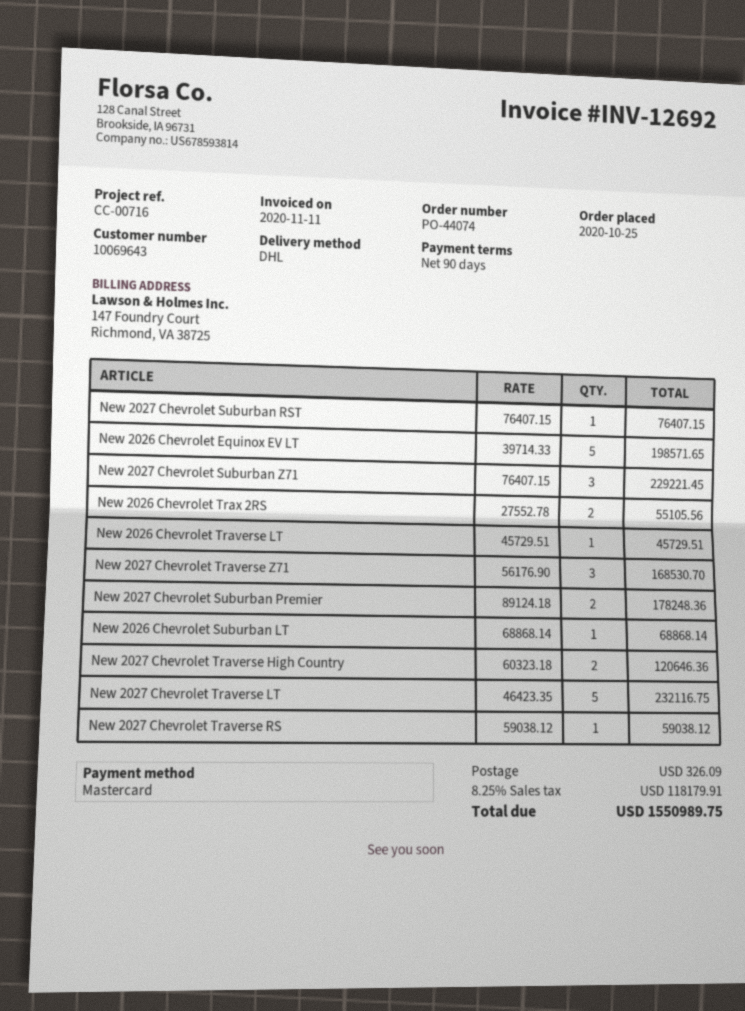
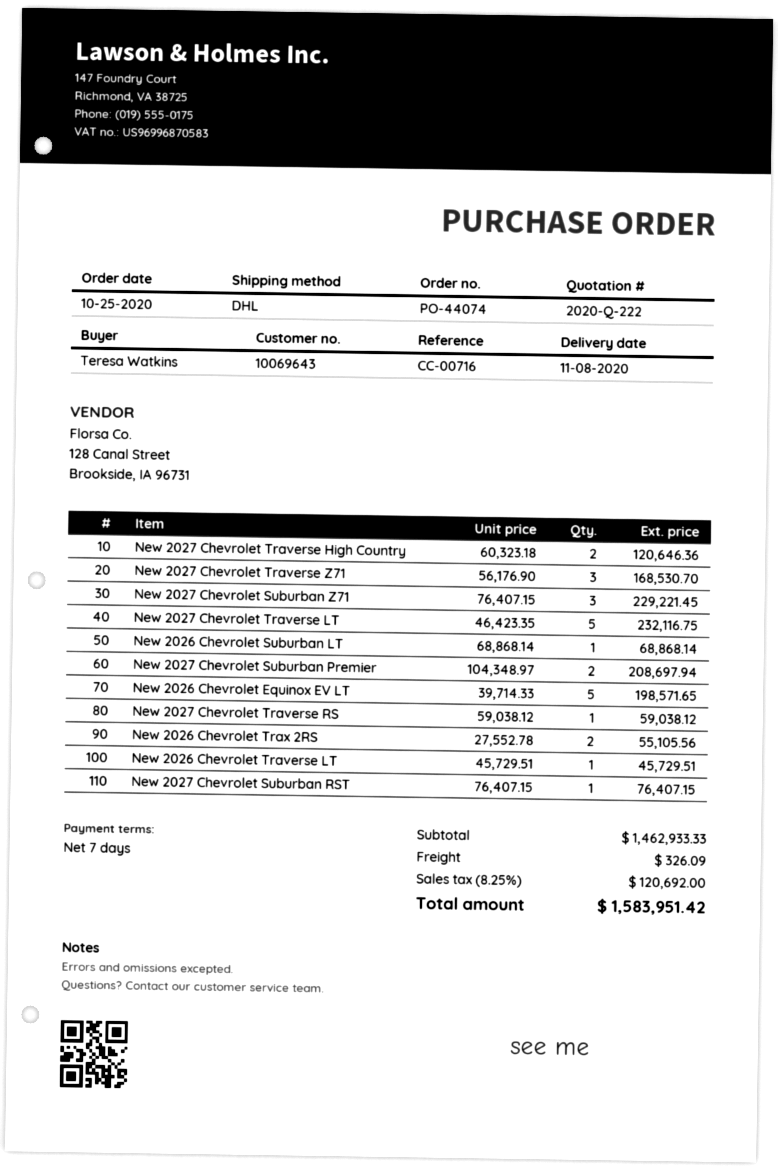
payment terms: 90 days -> 7 days
New 2027 Chevrolet Suburban Premier: 2 x 89124.18 = 178248.36 -> 2 x 104348.97 = 208697.94
tax: 8.25% = 118179.91 -> 8.25% = 120692.00
total: 1550989.75 -> 1583951.42

